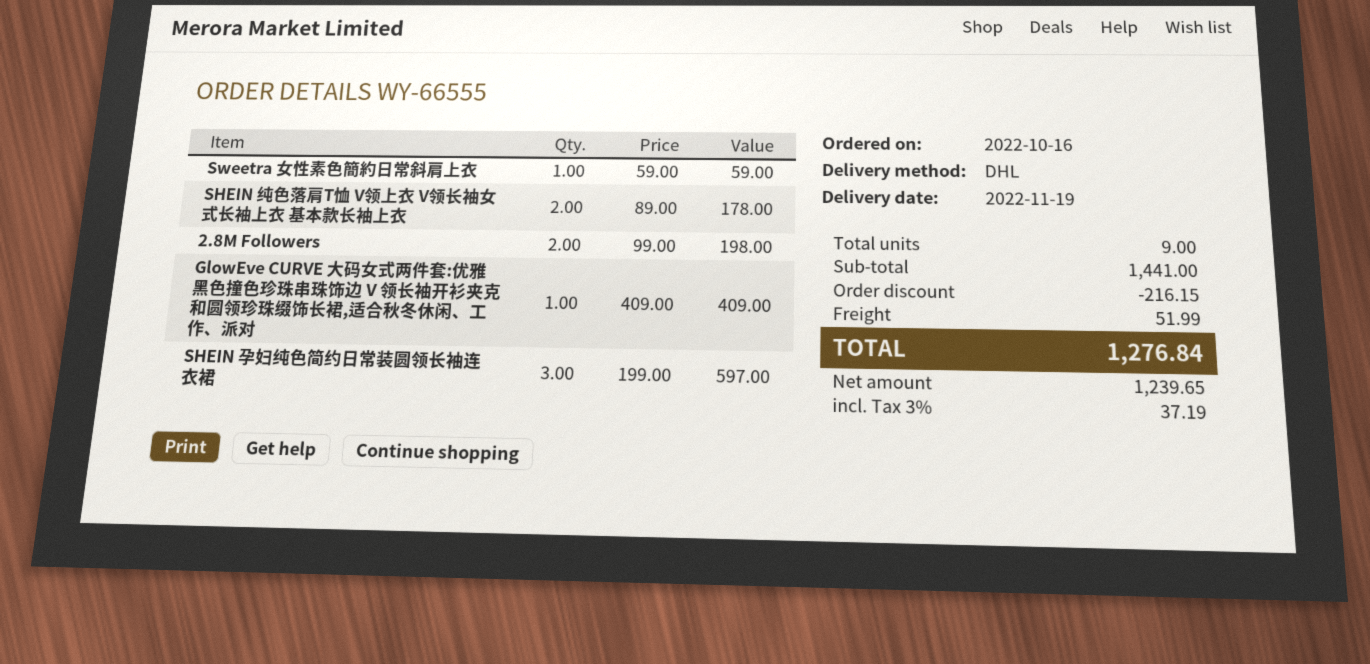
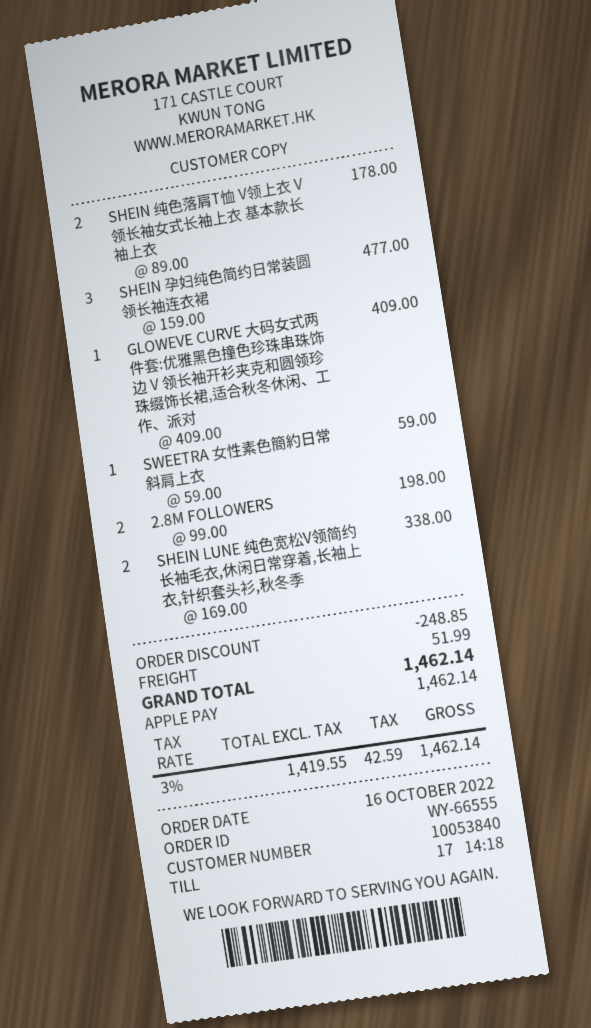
SHEIN 孕妇纯色简约日常装圆领长袖连衣裙: 3 x 199.00 = 597.00 -> 3 x 159.00 = 477.00
SHEIN LUNE 纯色宽松V领简约长袖毛衣,休闲日常穿着,长袖上衣,针织套头衫,秋冬季: none -> 2 x 169.00 = 338.00
discount: 216.15 -> 248.85
net: 1239.65 -> 1419.55
tax: 3% = 37.19 -> 3% = 42.59
total: 1276.84 -> 1462.14

